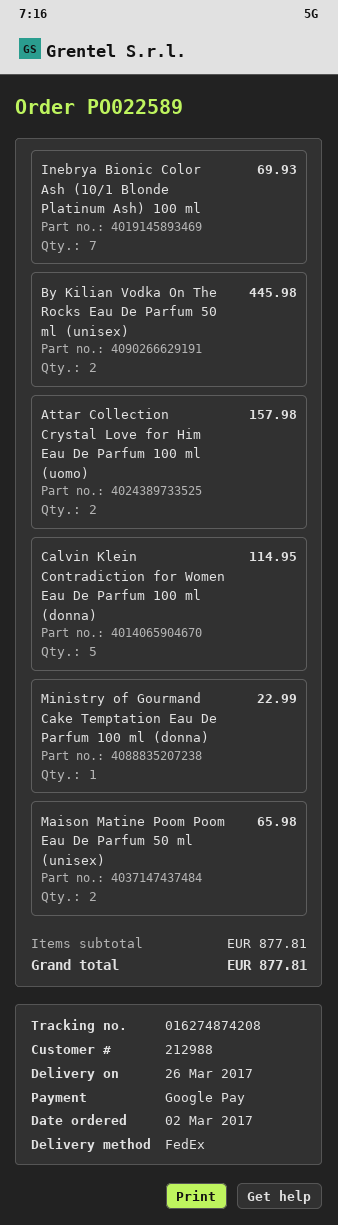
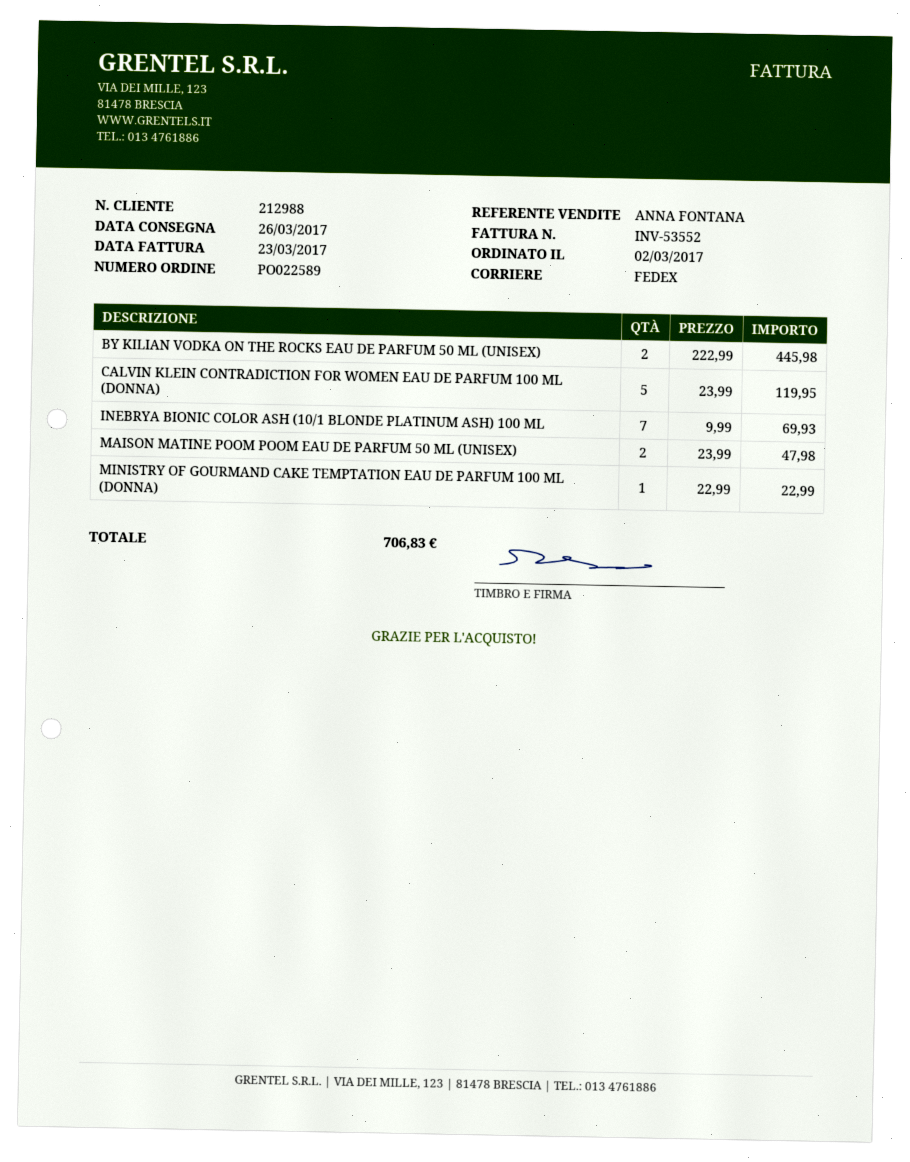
Attar Collection Crystal Love for Him Eau De Parfum 100 ml (uomo): 2 for 157.98 -> none
Calvin Klein Contradiction for Women Eau De Parfum 100 ml (donna): 5 for 114.95 -> 5 for 119.95
Maison Matine Poom Poom Eau De Parfum 50 ml (unisex): 2 for 65.98 -> 2 for 47.98
total: 877.81 -> 706.83

